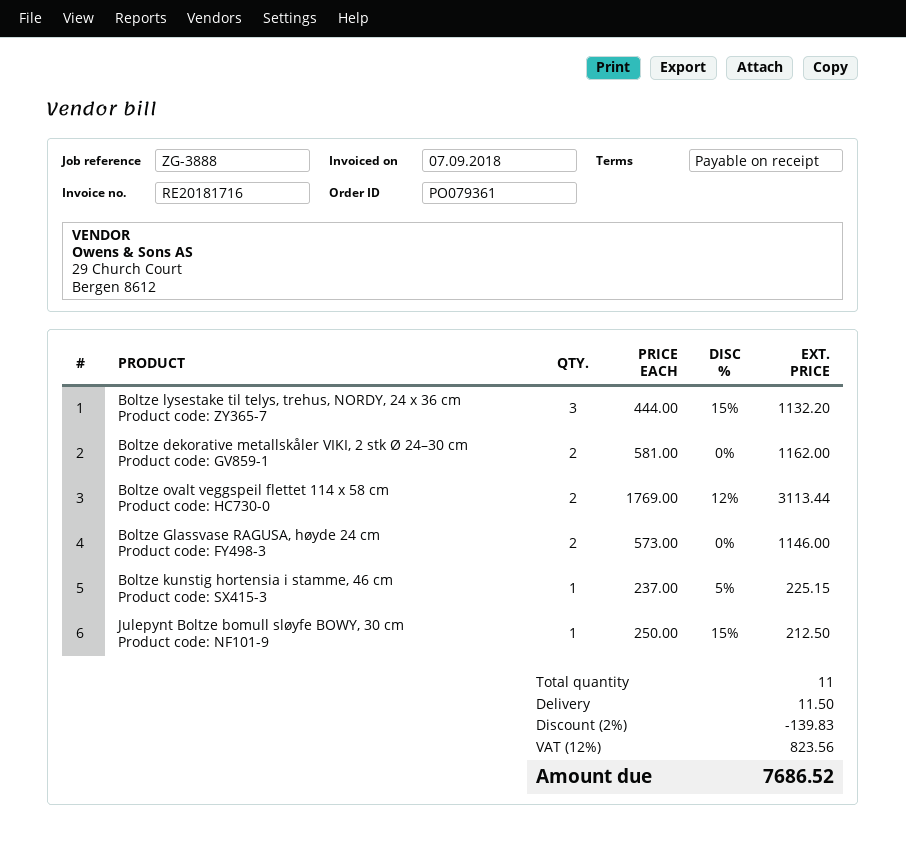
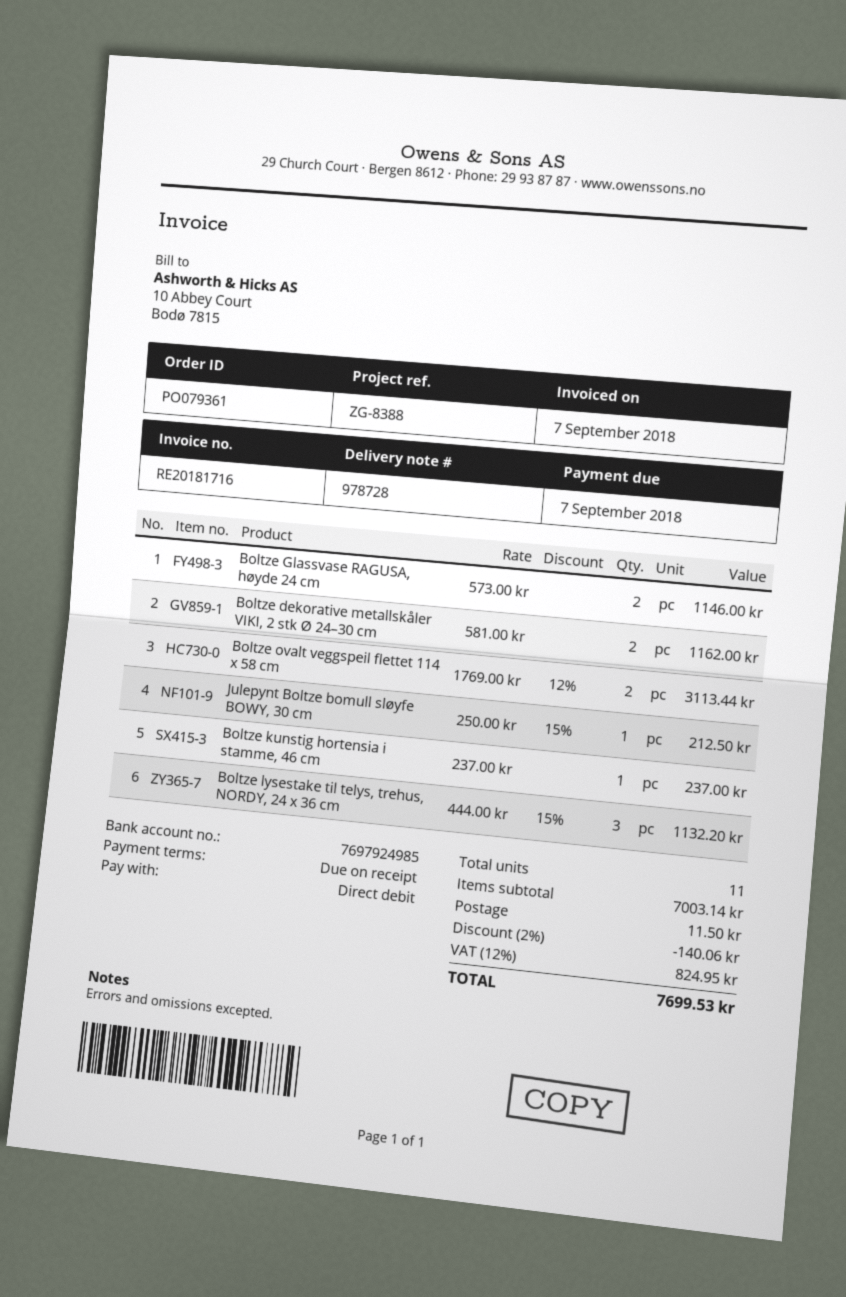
reference: ZG-3888 -> ZG-8388
Boltze kunstig hortensia i stamme, 46 cm: 1 x 237.00 - 5% = 225.15 -> 1 x 237.00 = 237.00
discount: 2% = 139.83 -> 2% = 140.06
tax: 12% = 823.56 -> 12% = 824.95
total: 7686.52 -> 7699.53

